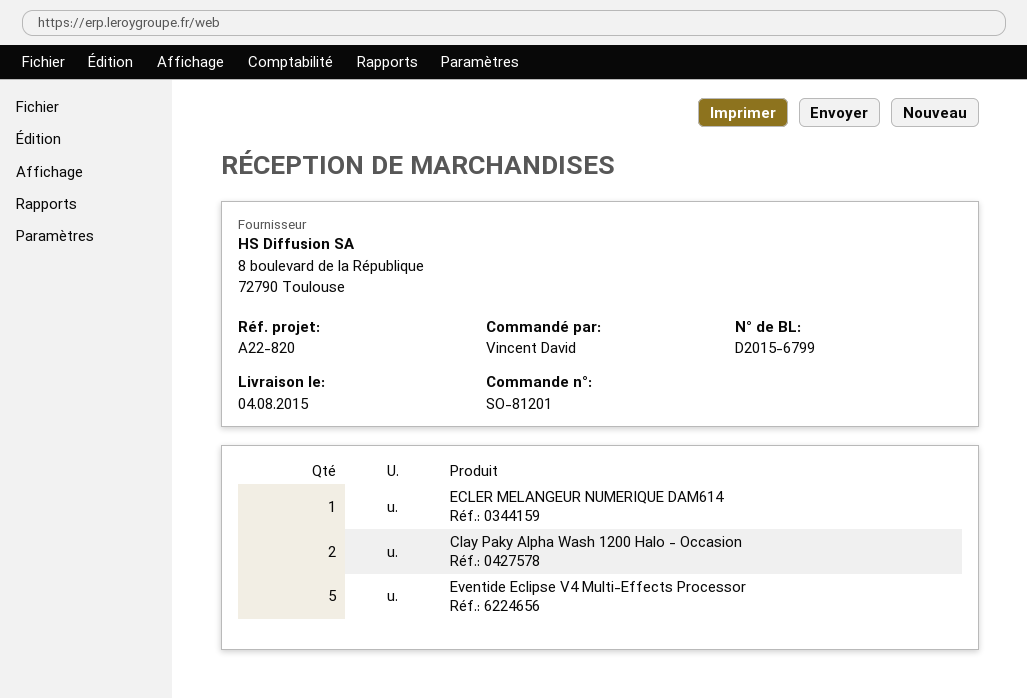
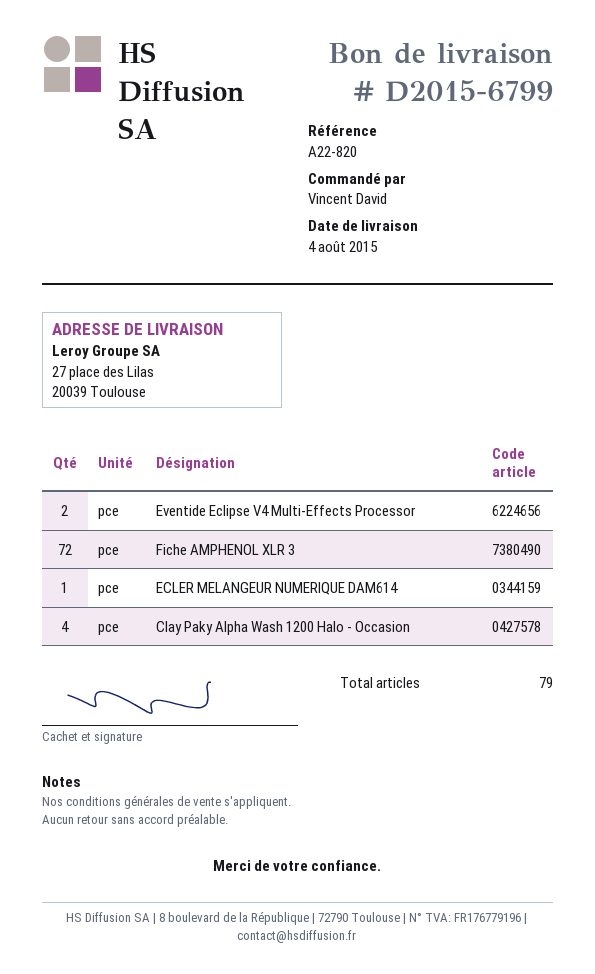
Clay Paky Alpha Wash 1200 Halo - Occasion: 2 -> 4
Eventide Eclipse V4 Multi-Effects Processor: 5 -> 2
Fiche AMPHENOL XLR 3: none -> 72

